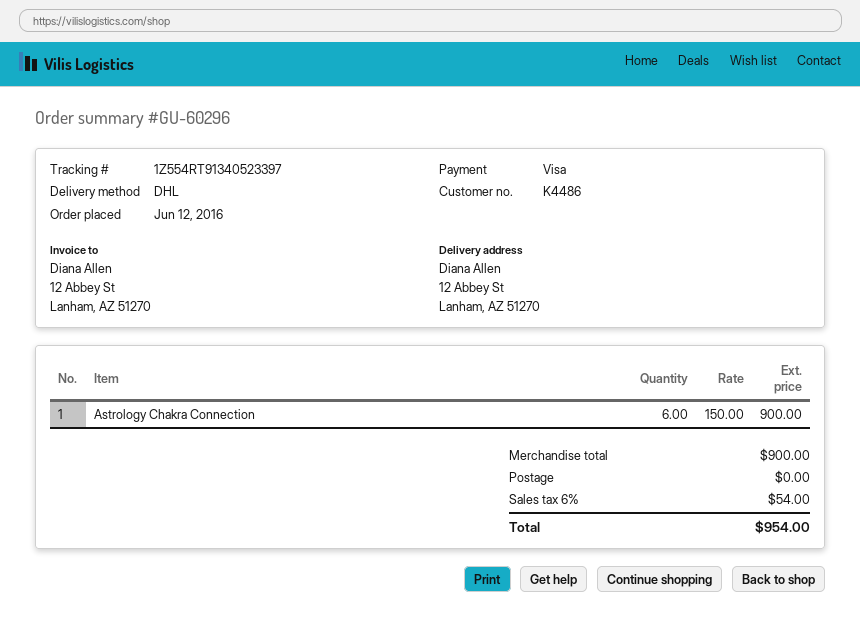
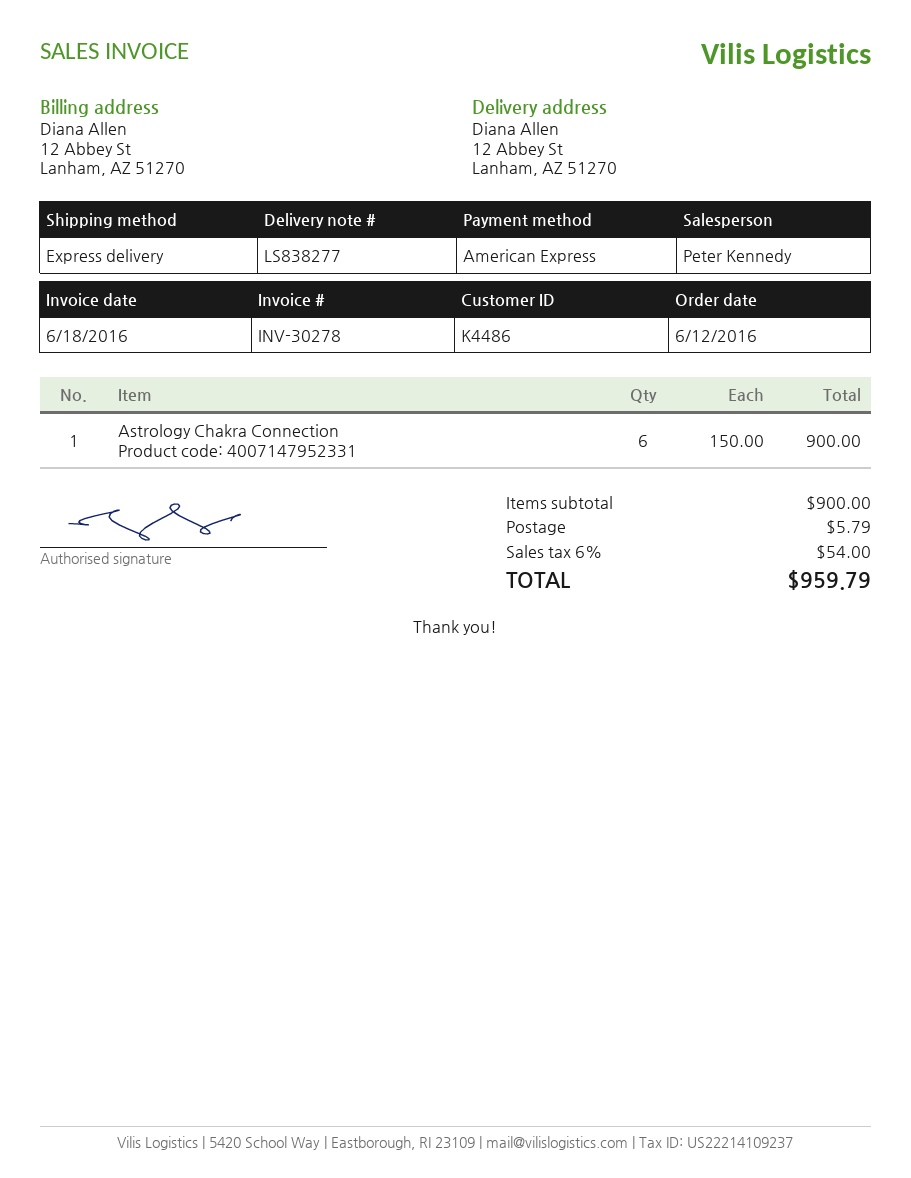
payment method: Visa -> American Express
shipping method: DHL -> express
shipping: 0.00 -> 5.79
total: 954.00 -> 959.79

